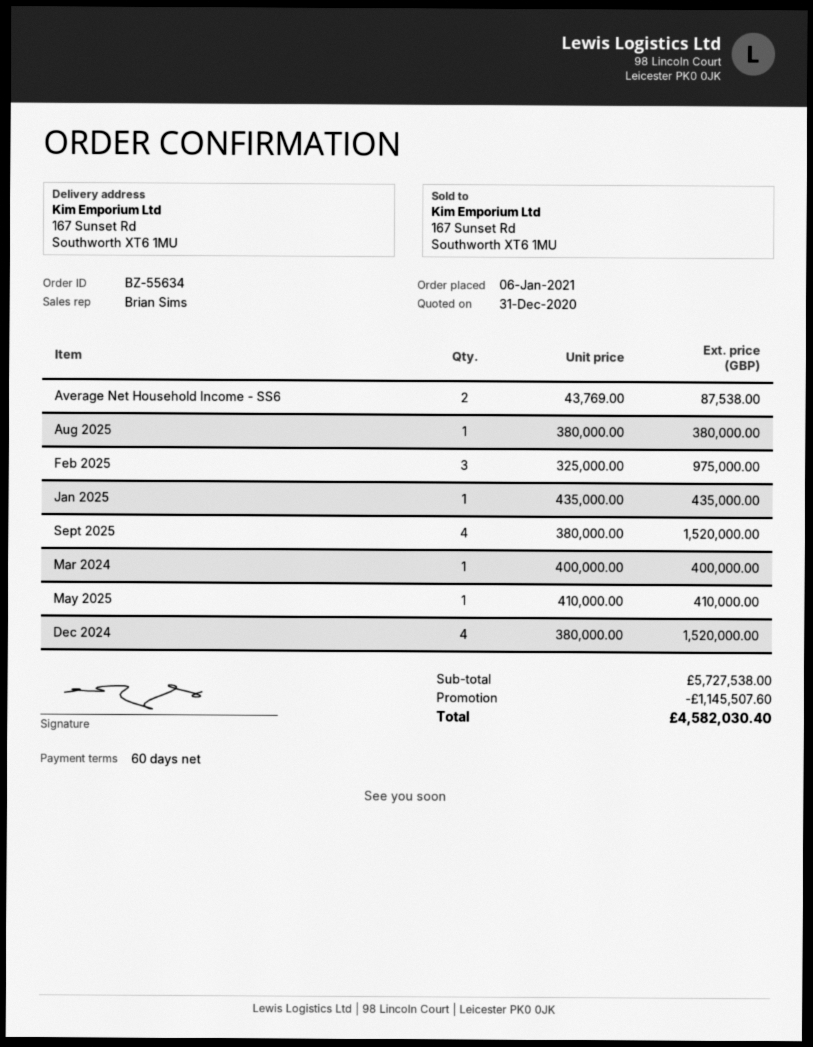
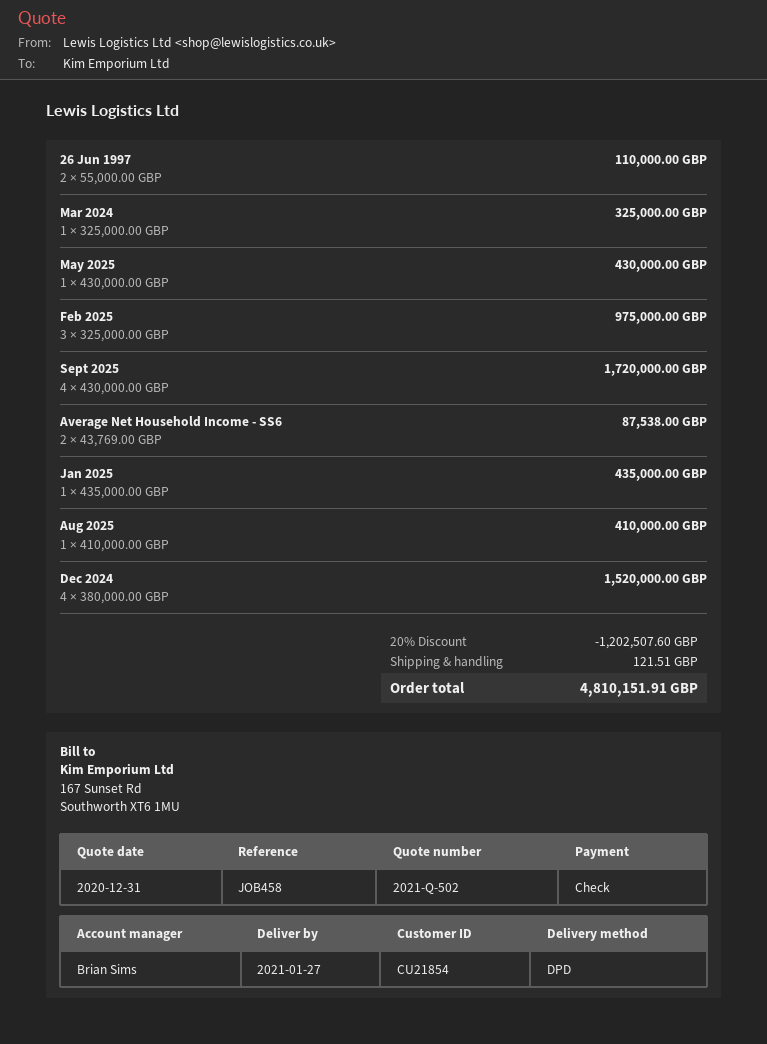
Aug 2025: 1 x 380000.00 = 380000.00 -> 1 x 410000.00 = 410000.00
Sept 2025: 4 x 380000.00 = 1520000.00 -> 4 x 430000.00 = 1720000.00
Mar 2024: 1 x 400000.00 = 400000.00 -> 1 x 325000.00 = 325000.00
May 2025: 1 x 410000.00 = 410000.00 -> 1 x 430000.00 = 430000.00
26 Jun 1997: none -> 2 x 55000.00 = 110000.00
discount: 1145507.60 -> 1202507.60
shipping: none -> 121.51
total: 4582030.40 -> 4810151.91

